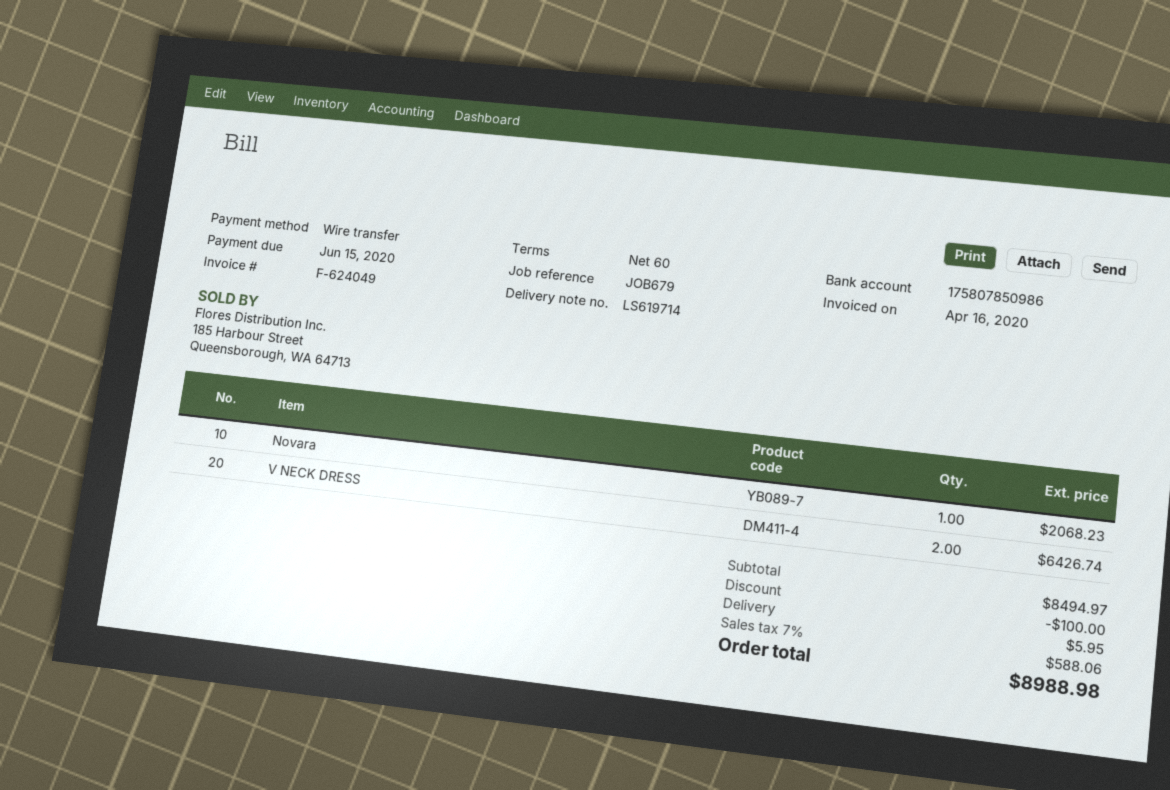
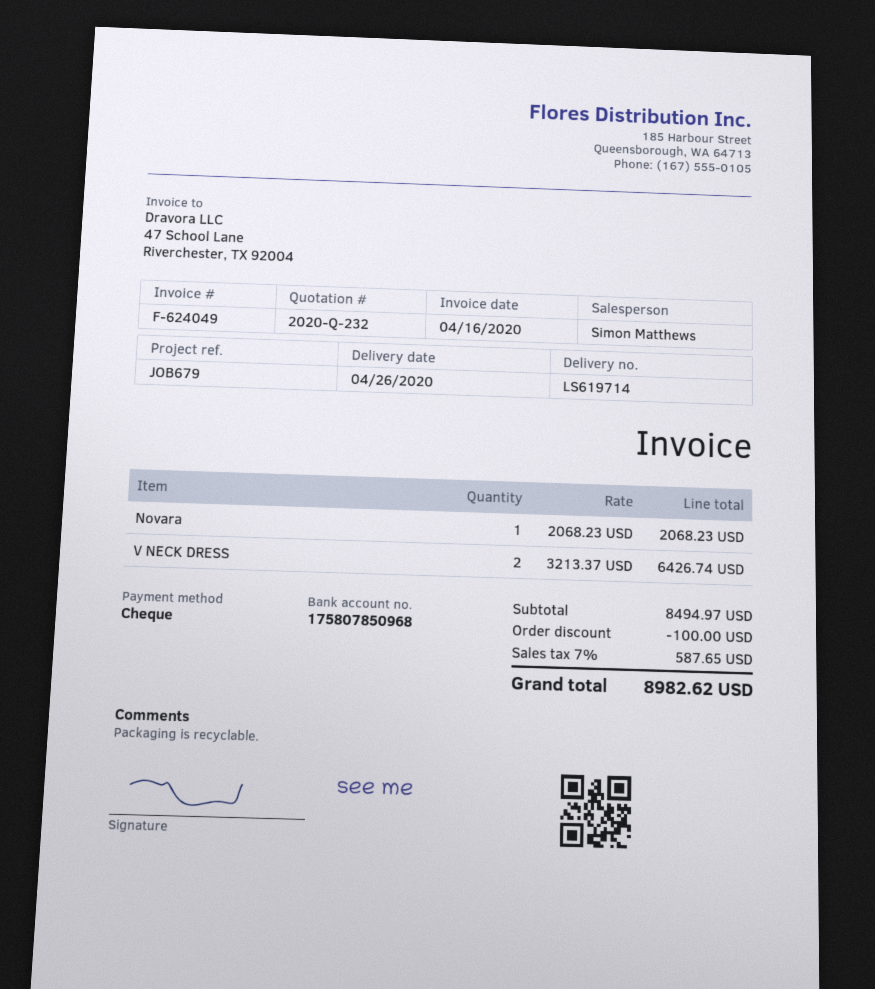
payment method: bank transfer -> cheque
bank account: 175807850986 -> 175807850968
shipping: 5.95 -> none
tax: 7% = 588.06 -> 7% = 587.65
total: 8988.98 -> 8982.62

